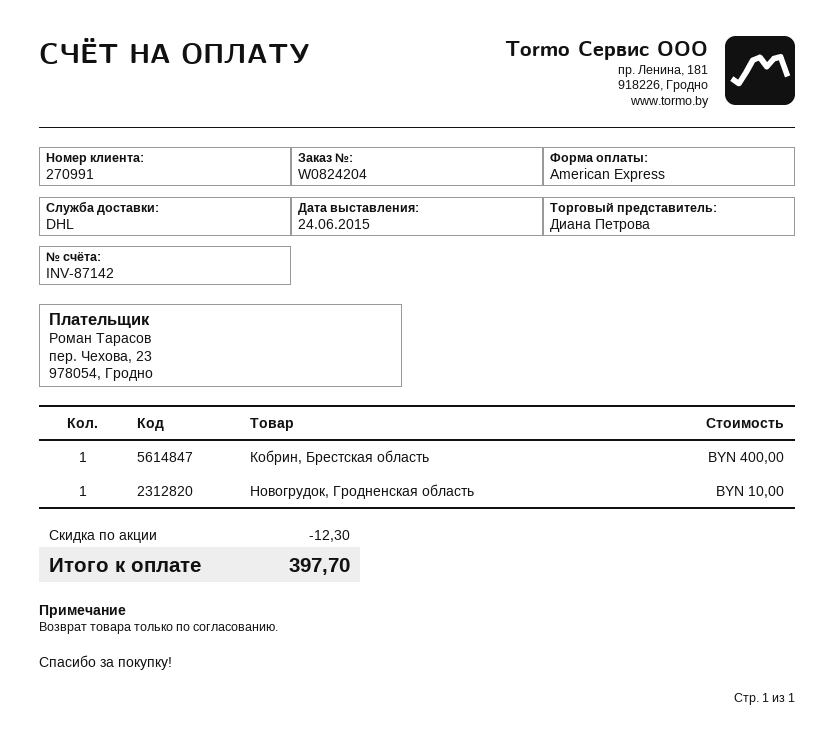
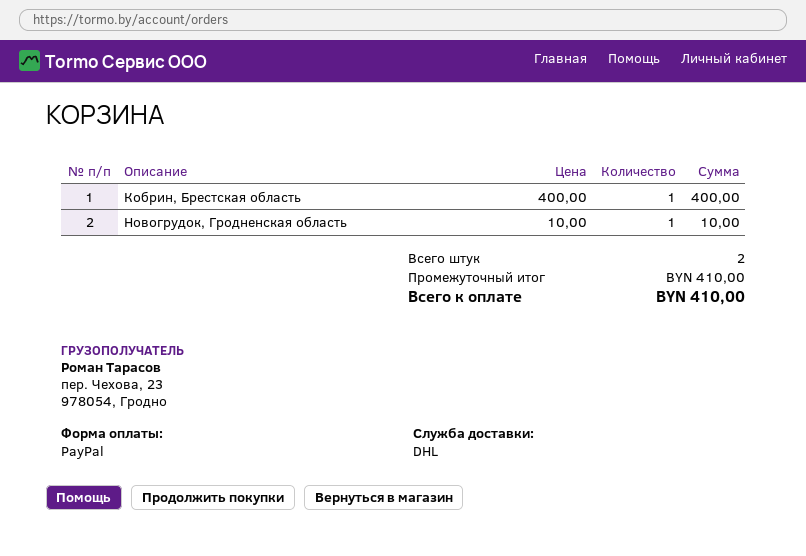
payment method: American Express -> PayPal
discount: 12.30 -> none
total: 397.70 -> 410.00

